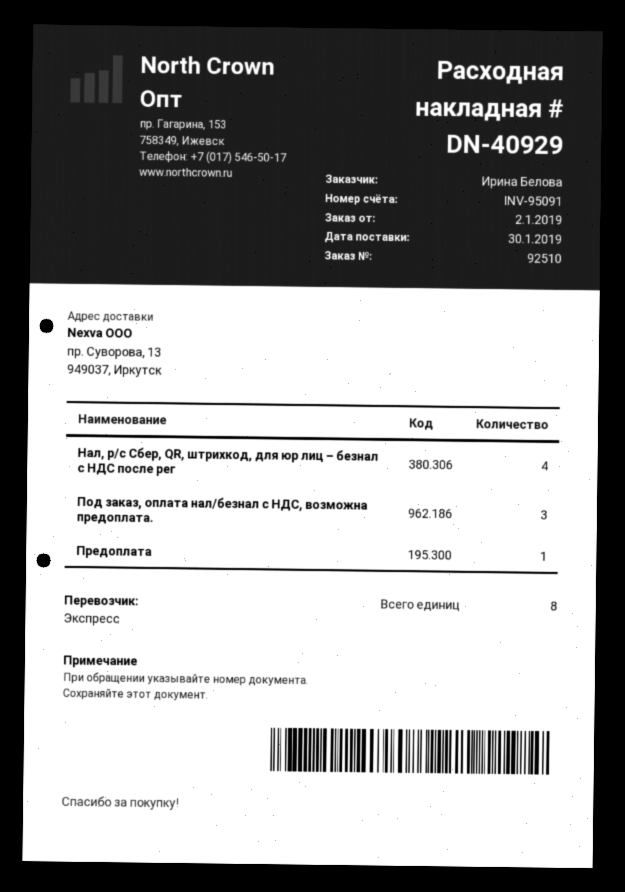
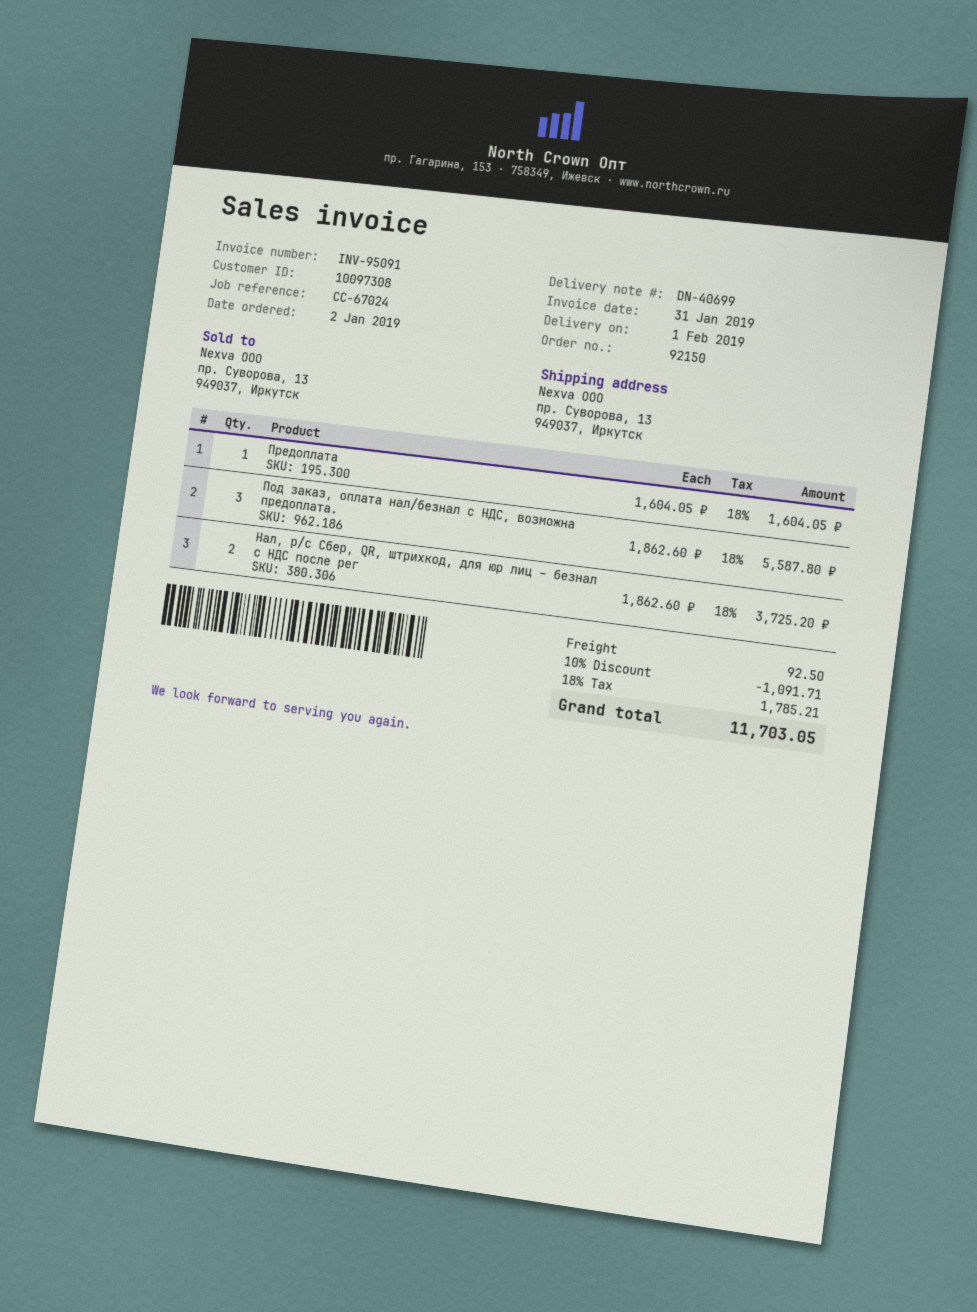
order number: 92510 -> 92150
delivery note number: DN-40929 -> DN-40699
delivery date: 2019-01-30 -> 2019-02-01
Нал, р/с Сбер, QR, штрихкод, для юр лиц – безнал с НДС после рег: 4 -> 2

